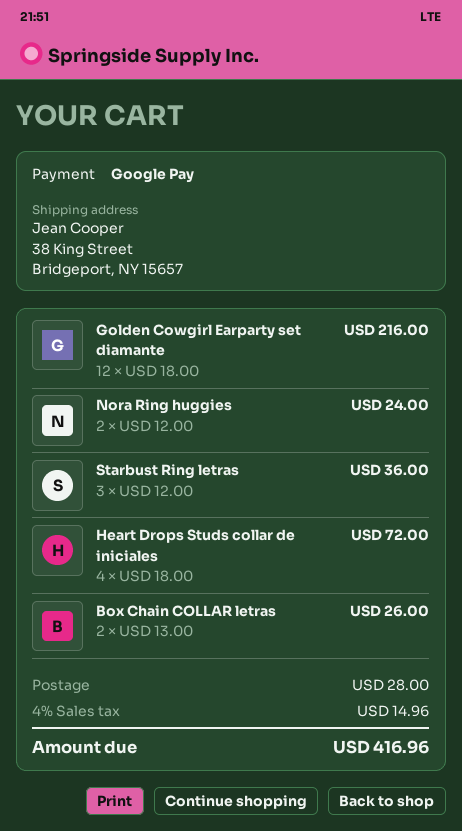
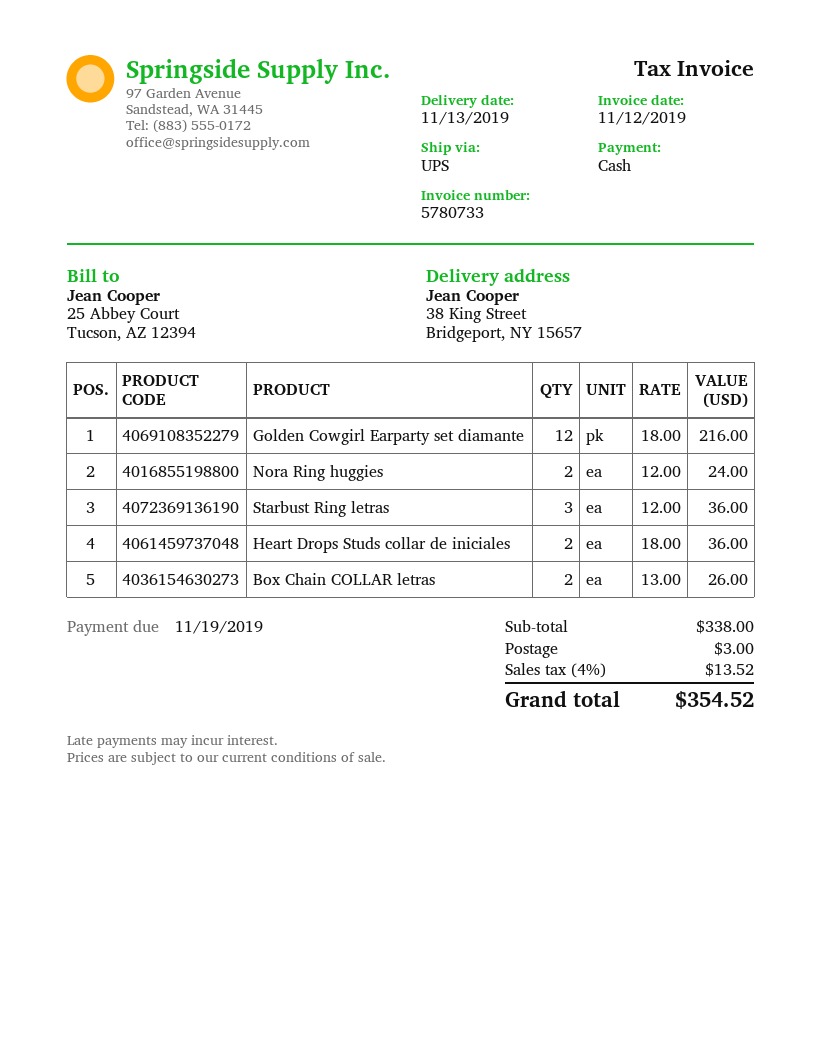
payment method: Google Pay -> cash
Heart Drops Studs collar de iniciales: 4 x 18.00 = 72.00 -> 2 x 18.00 = 36.00
shipping: 28.00 -> 3.00
tax: 4% = 14.96 -> 4% = 13.52
total: 416.96 -> 354.52

